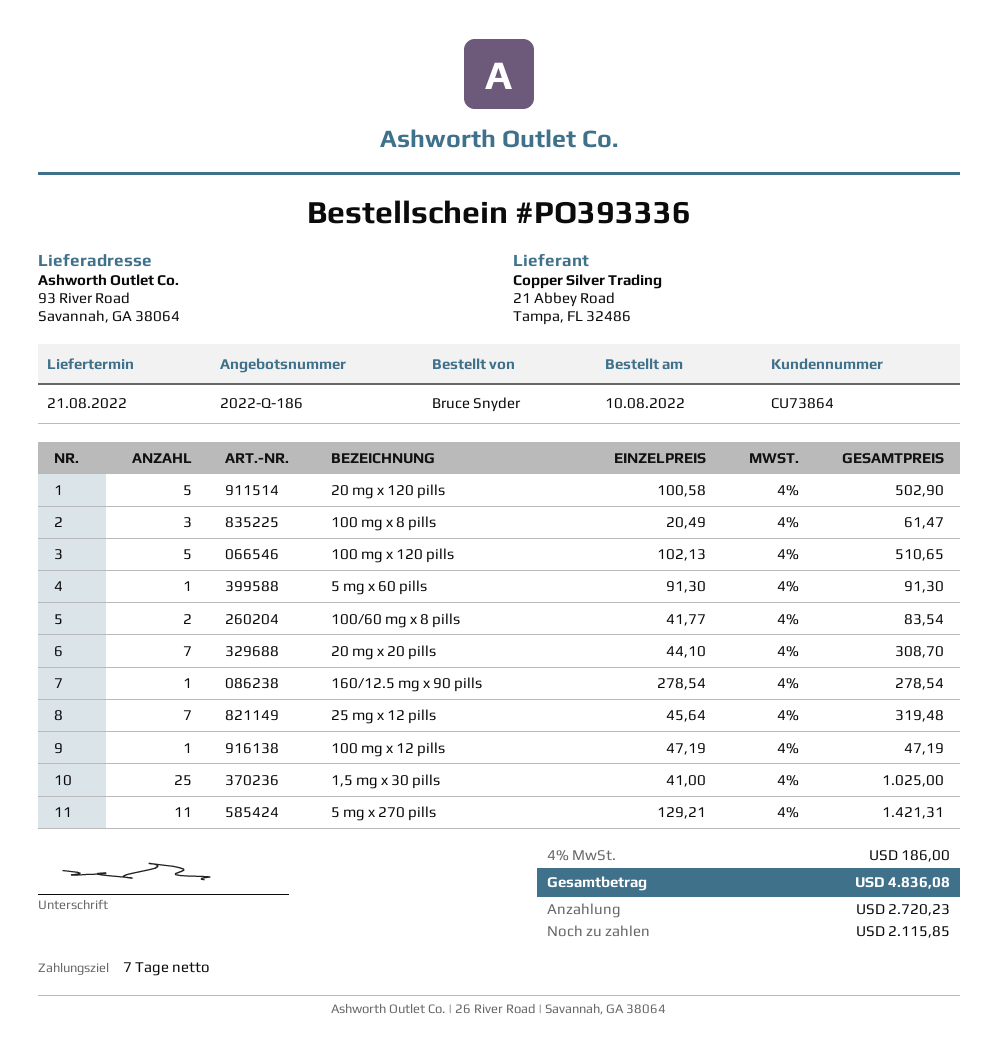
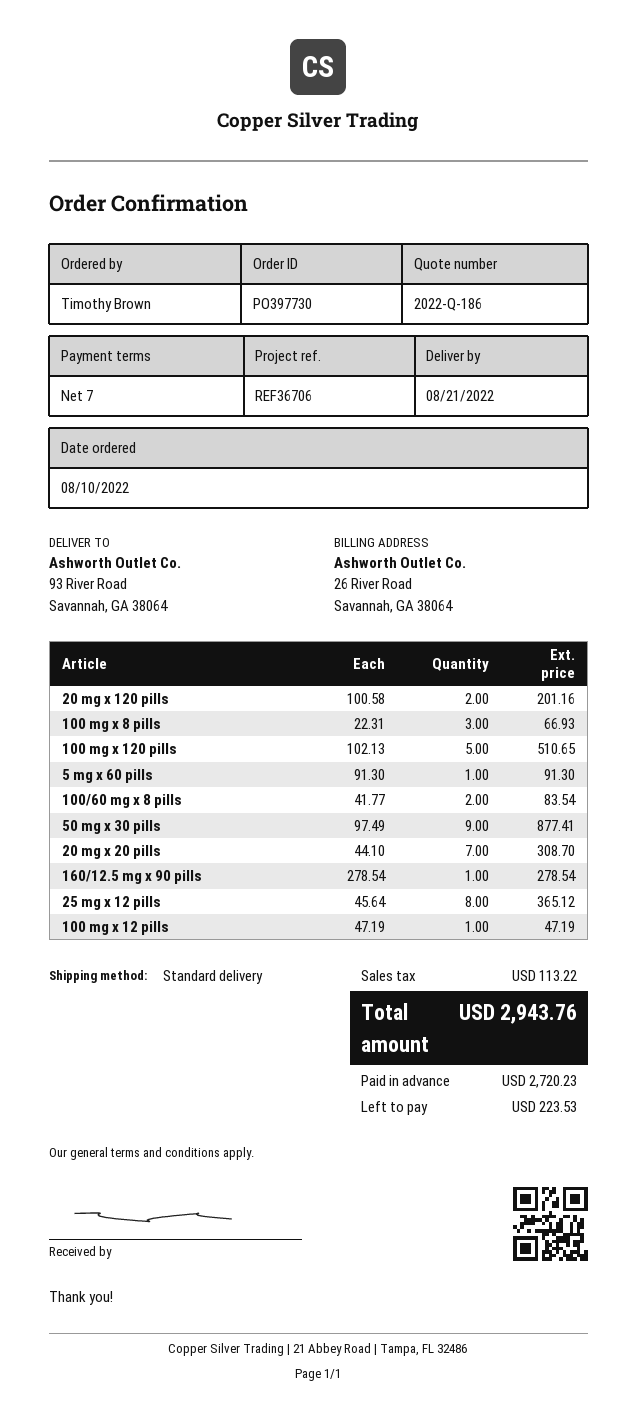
order number: PO393336 -> PO397730
ordered by: Bruce Snyder -> Timothy Brown
20 mg x 120 pills: 5 x 100.58 = 502.90 -> 2 x 100.58 = 201.16
100 mg x 8 pills: 3 x 20.49 = 61.47 -> 3 x 22.31 = 66.93
25 mg x 12 pills: 7 x 45.64 = 319.48 -> 8 x 45.64 = 365.12
1,5 mg x 30 pills: 25 x 41.00 = 1025.00 -> none
5 mg x 270 pills: 11 x 129.21 = 1421.31 -> none
50 mg x 30 pills: none -> 9 x 97.49 = 877.41
tax: 186.00 -> 113.22
total: 4836.08 -> 2943.76
balance: 2115.85 -> 223.53

